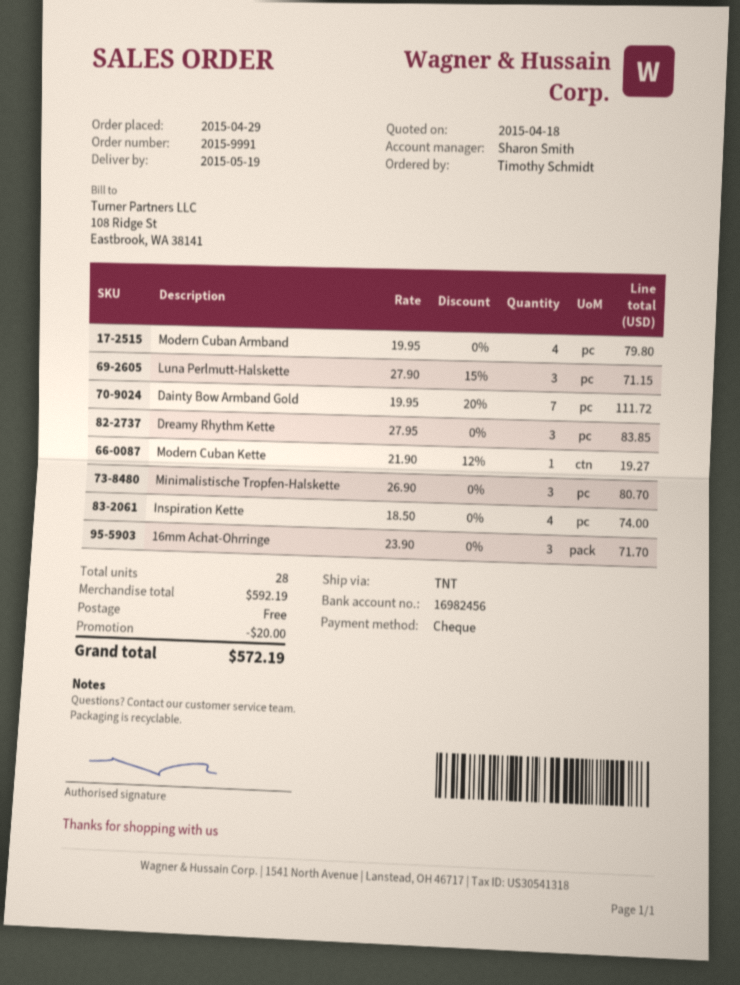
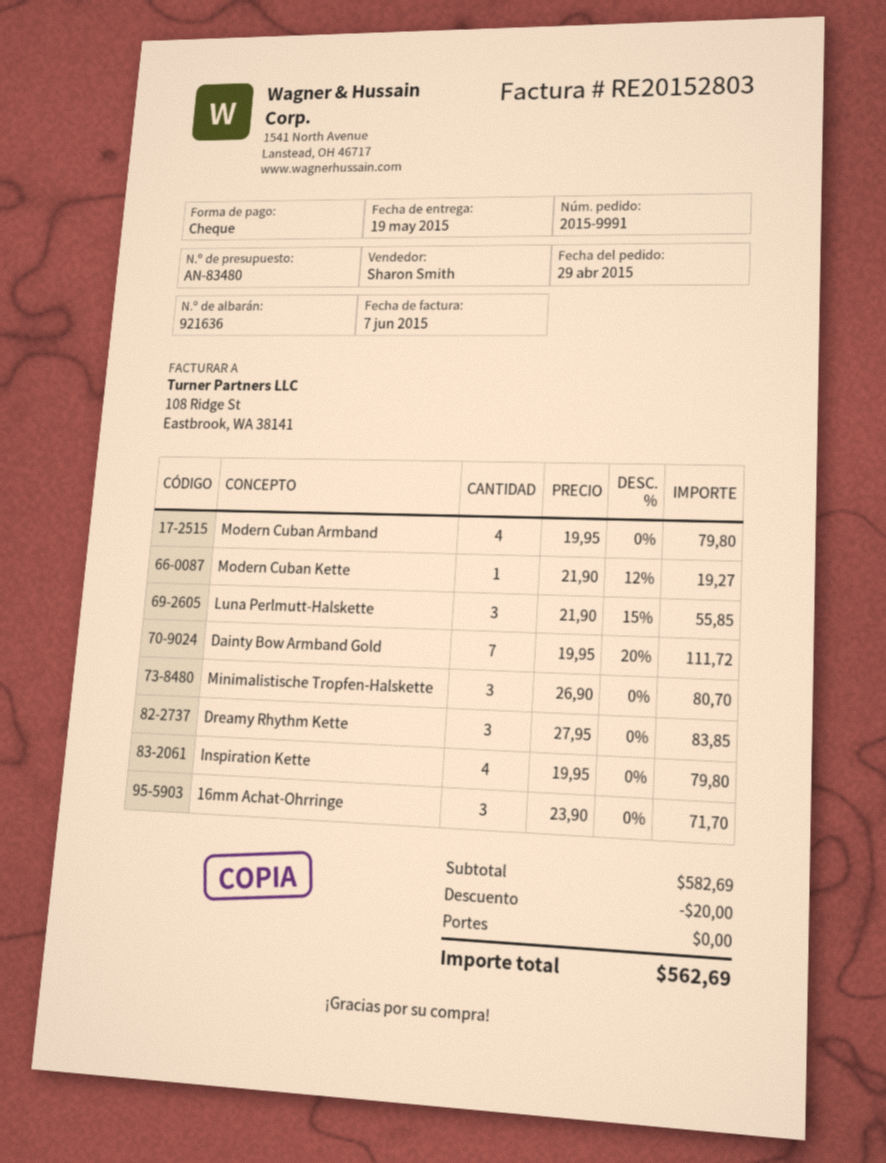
Luna Perlmutt-Halskette: 3 x 27.90 - 15% = 71.15 -> 3 x 21.90 - 15% = 55.85
Inspiration Kette: 4 x 18.50 = 74.00 -> 4 x 19.95 = 79.80
subtotal: 592.19 -> 582.69
total: 572.19 -> 562.69

